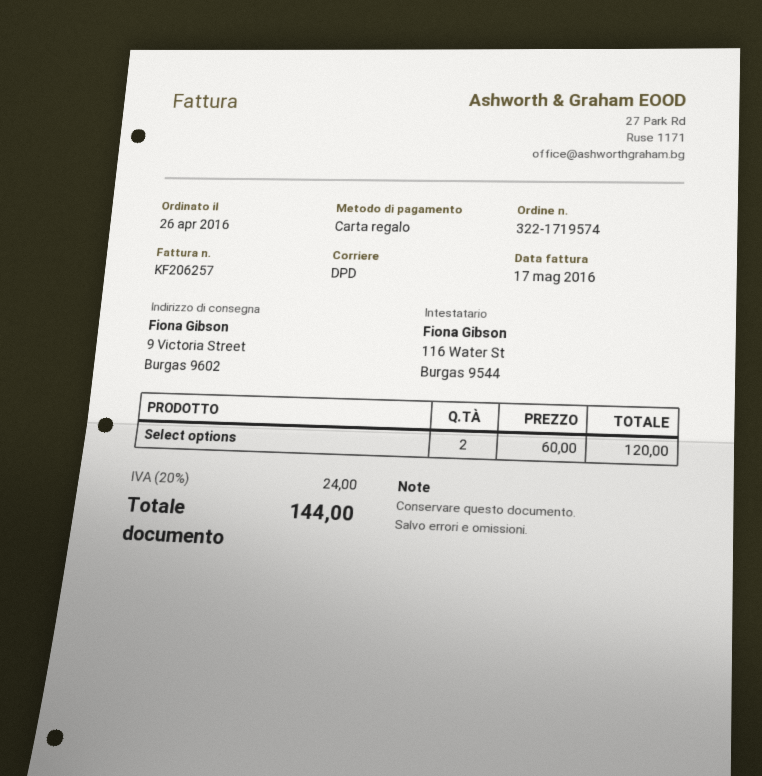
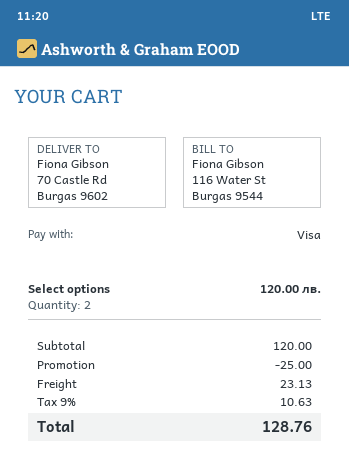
payment method: gift card -> Visa
ship to: 9 Victoria Street, Burgas 9602 -> 70 Castle Rd, Burgas 9602
discount: none -> 25.00
shipping: none -> 23.13
tax: 20% = 24.00 -> 9% = 10.63
total: 144.00 -> 128.76

